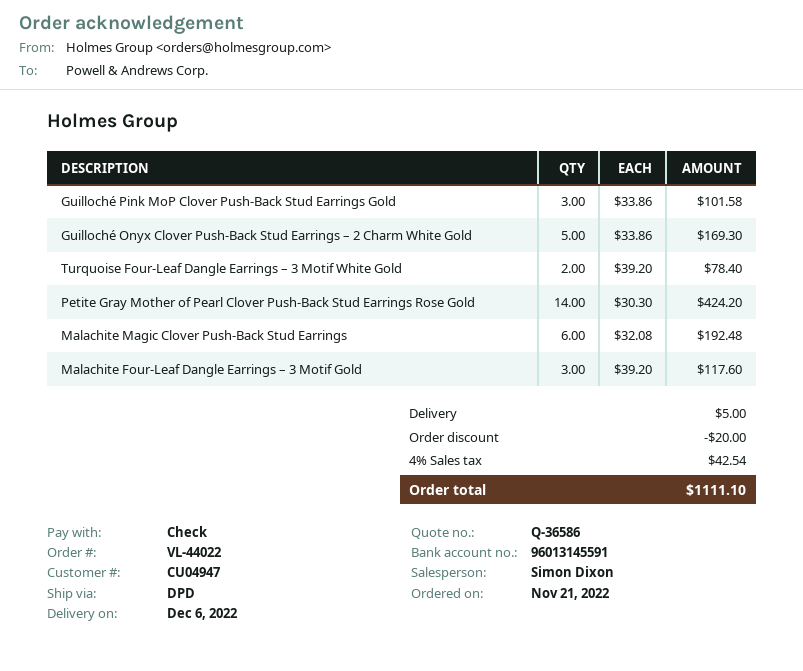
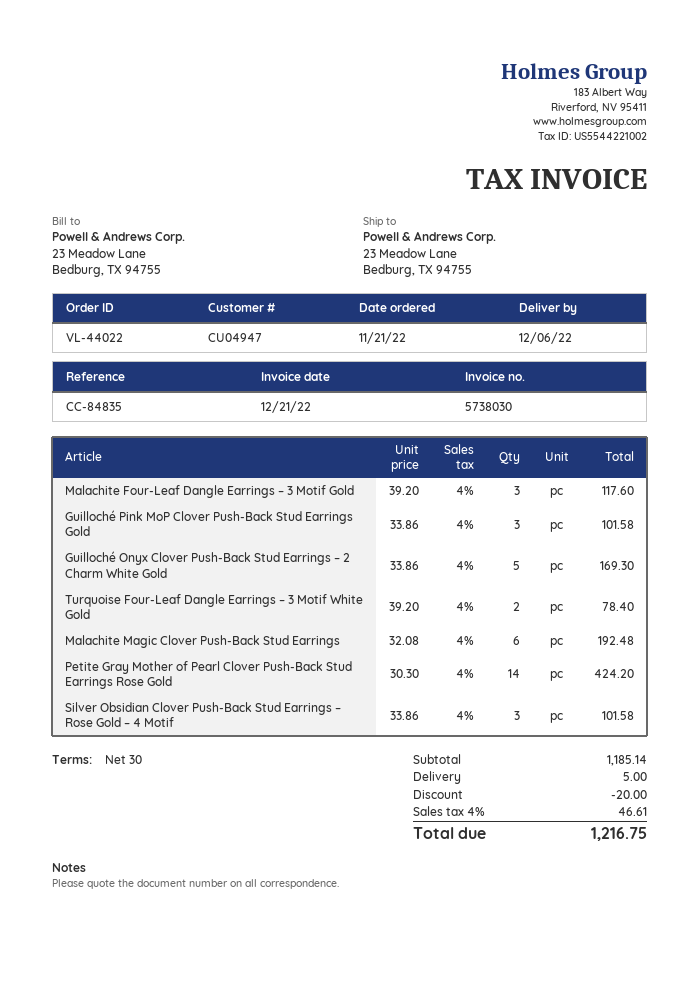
Silver Obsidian Clover Push-Back Stud Earrings – Rose Gold – 4 Motif: none -> 3 x 33.86 = 101.58
tax: 4% = 42.54 -> 4% = 46.61
total: 1111.10 -> 1216.75

